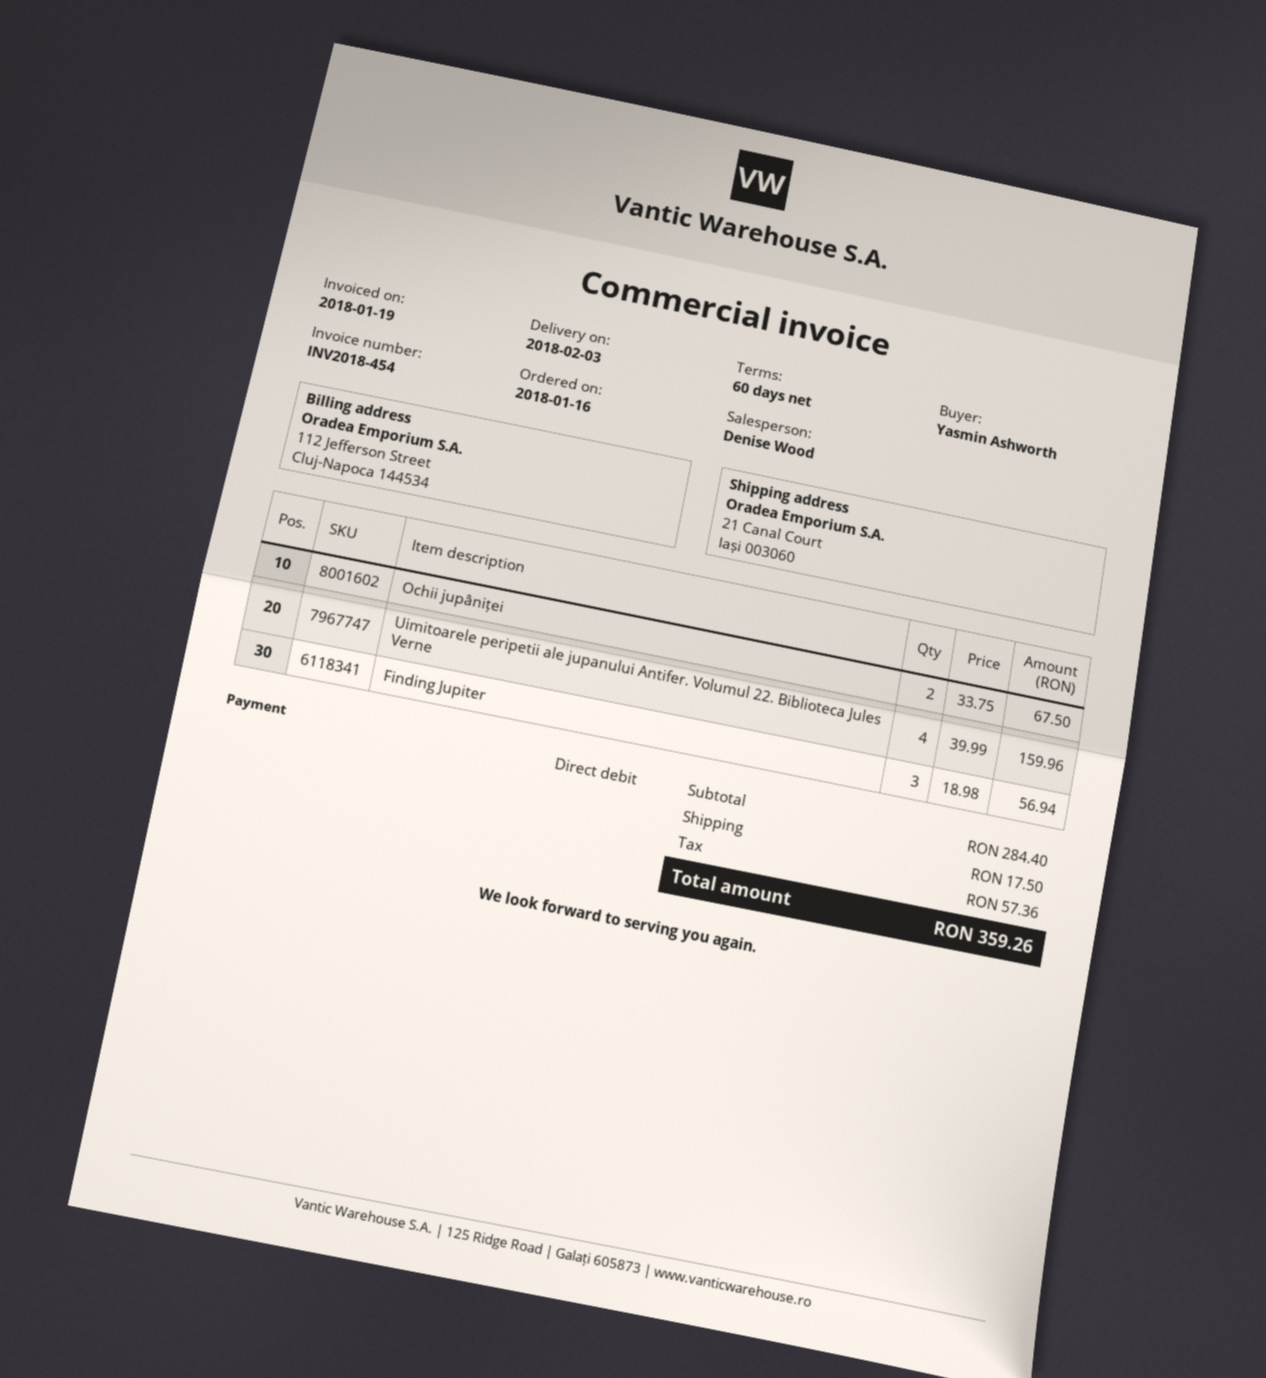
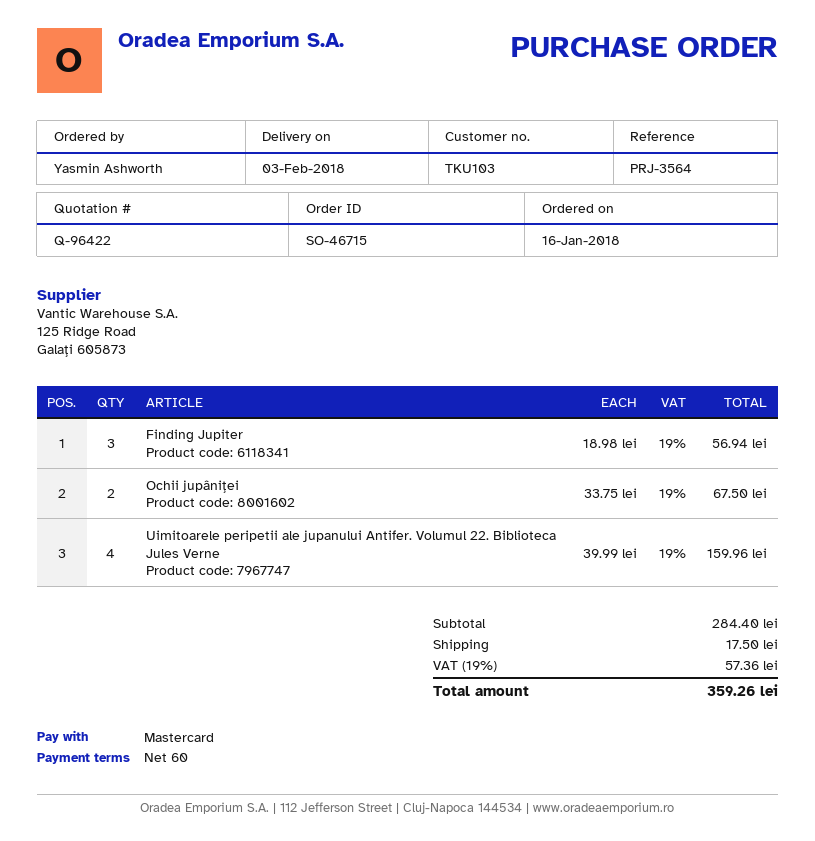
payment method: direct debit -> Mastercard

